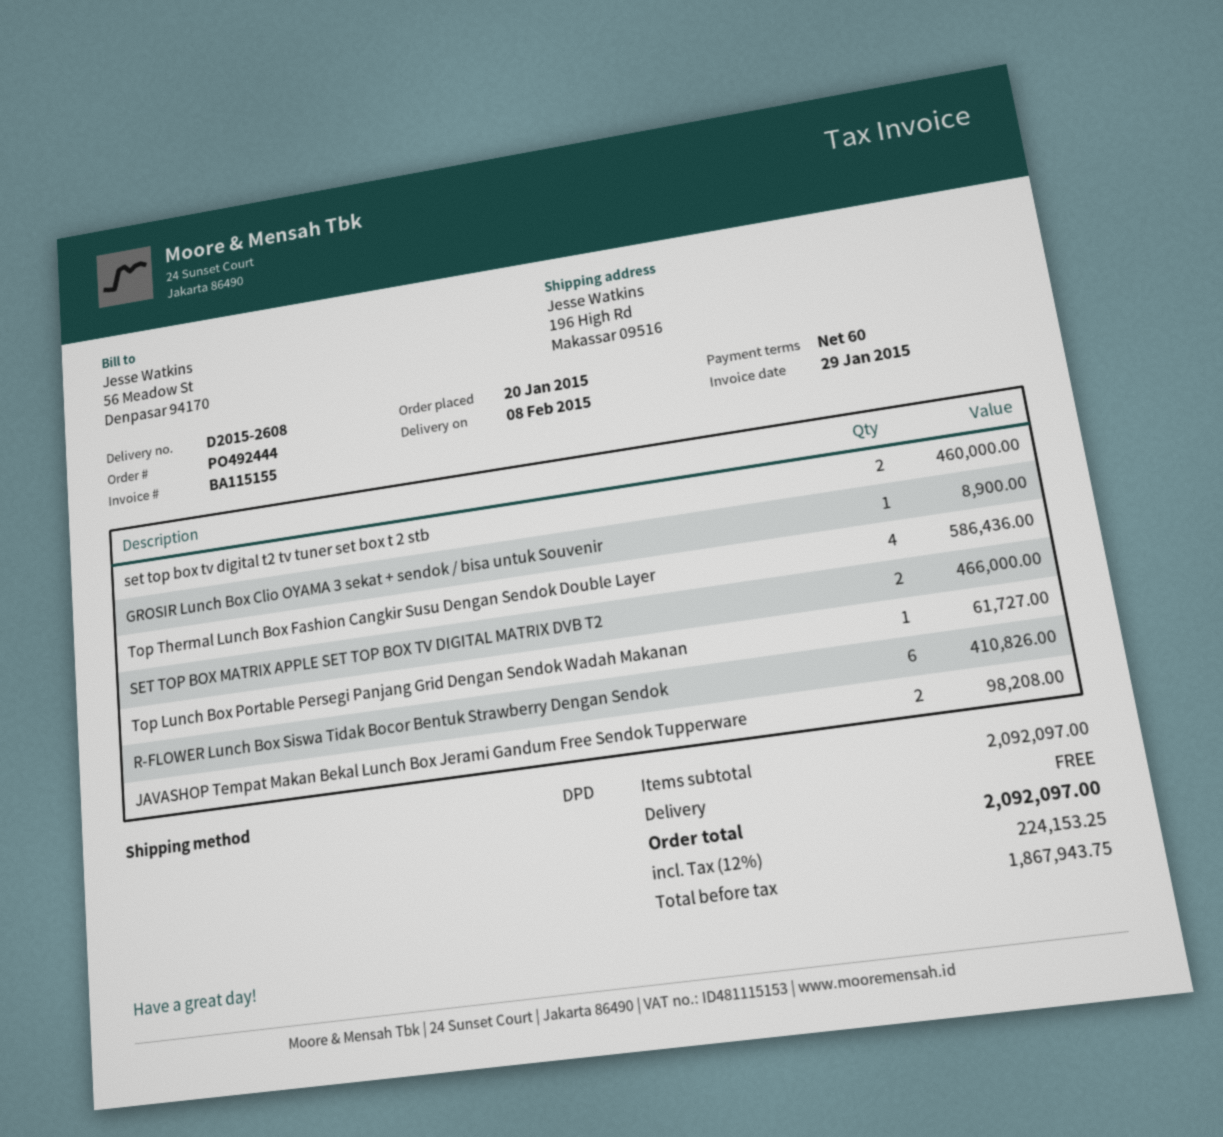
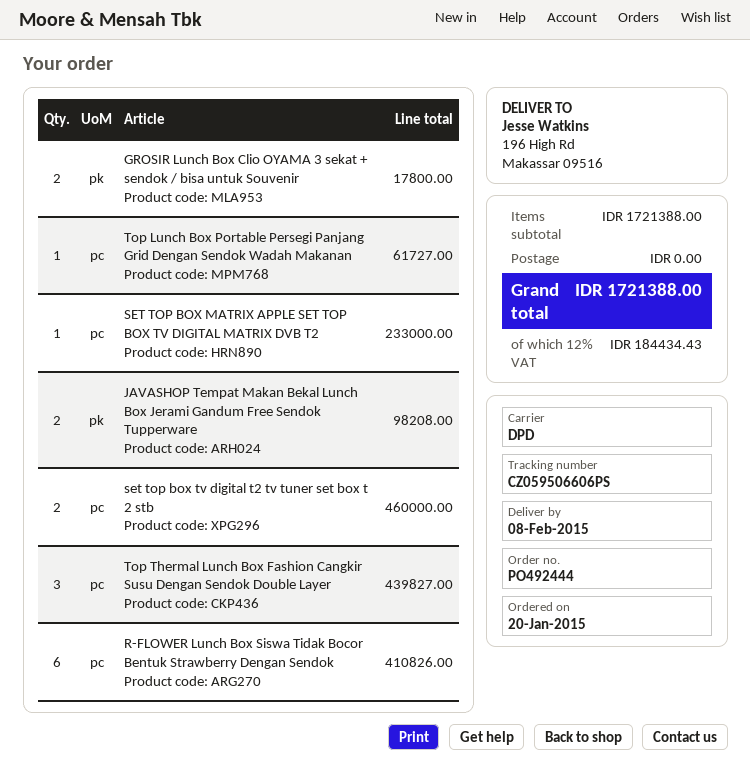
GROSIR Lunch Box Clio OYAMA 3 sekat + sendok / bisa untuk Souvenir: 1 for 8900.00 -> 2 for 17800.00
Top Thermal Lunch Box Fashion Cangkir Susu Dengan Sendok Double Layer: 4 for 586436.00 -> 3 for 439827.00
SET TOP BOX MATRIX APPLE SET TOP BOX TV DIGITAL MATRIX DVB T2: 2 for 466000.00 -> 1 for 233000.00
subtotal: 2092097.00 -> 1721388.00
tax: 12% = 224153.25 -> 12% = 184434.43
total: 2092097.00 -> 1721388.00

